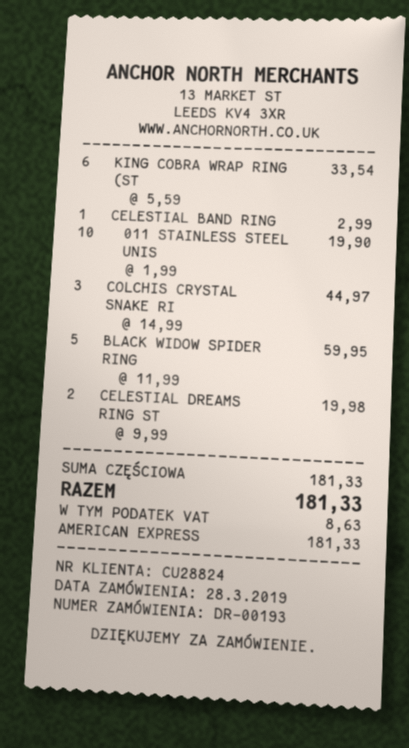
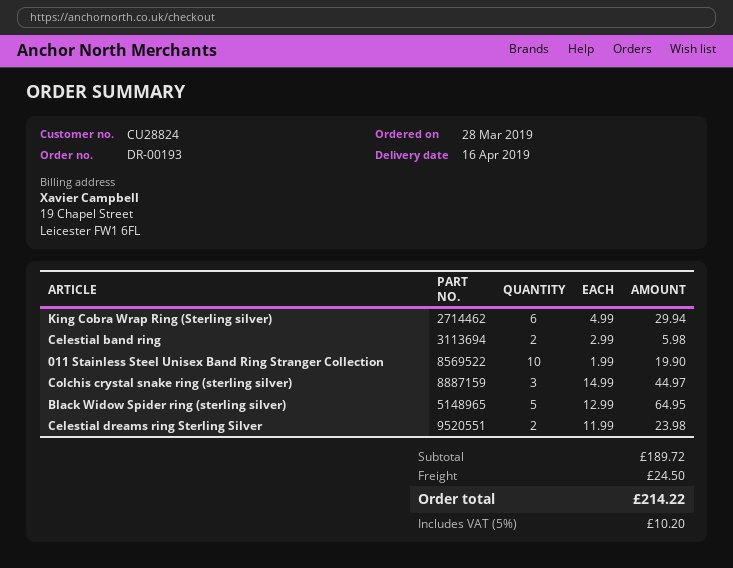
KING COBRA WRAP RING (ST: 6 x 5.59 = 33.54 -> 6 x 4.99 = 29.94
CELESTIAL BAND RING: 1 x 2.99 = 2.99 -> 2 x 2.99 = 5.98
BLACK WIDOW SPIDER RING: 5 x 11.99 = 59.95 -> 5 x 12.99 = 64.95
CELESTIAL DREAMS RING ST: 2 x 9.99 = 19.98 -> 2 x 11.99 = 23.98
subtotal: 181.33 -> 189.72
shipping: none -> 24.50
tax: 8.63 -> 10.20
total: 181.33 -> 214.22

